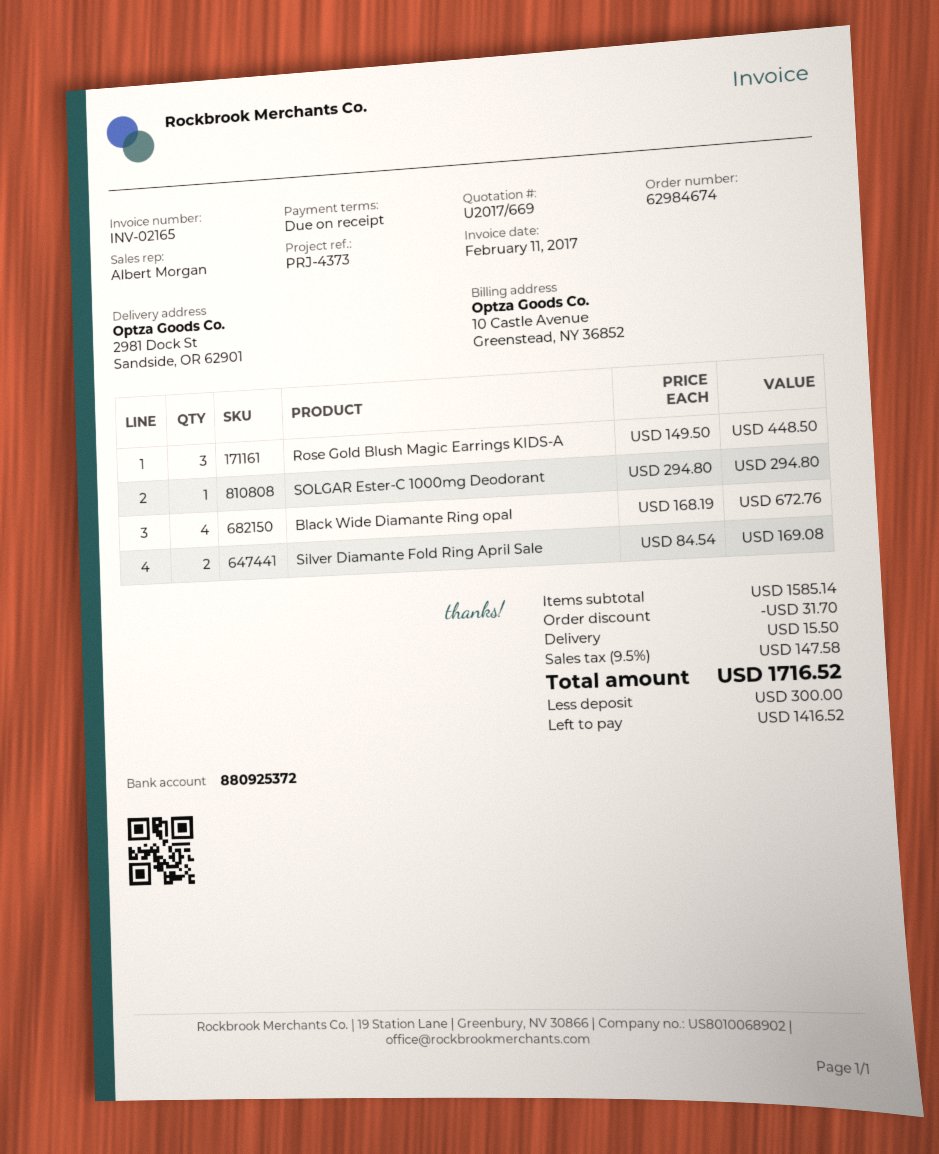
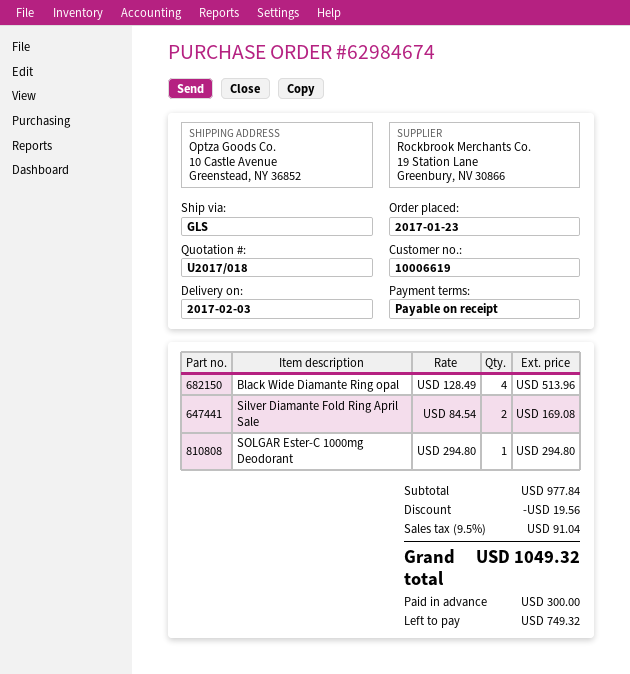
quote number: U2017/669 -> U2017/018
ship to: 2981 Dock St, Sandside, OR 62901 -> 10 Castle Avenue, Greenstead, NY 36852
Rose Gold Blush Magic Earrings KIDS-A: 3 x 149.50 = 448.50 -> none
Black Wide Diamante Ring opal: 4 x 168.19 = 672.76 -> 4 x 128.49 = 513.96
subtotal: 1585.14 -> 977.84
discount: 31.70 -> 19.56
shipping: 15.50 -> none
tax: 9.5% = 147.58 -> 9.5% = 91.04
total: 1716.52 -> 1049.32
balance: 1416.52 -> 749.32

